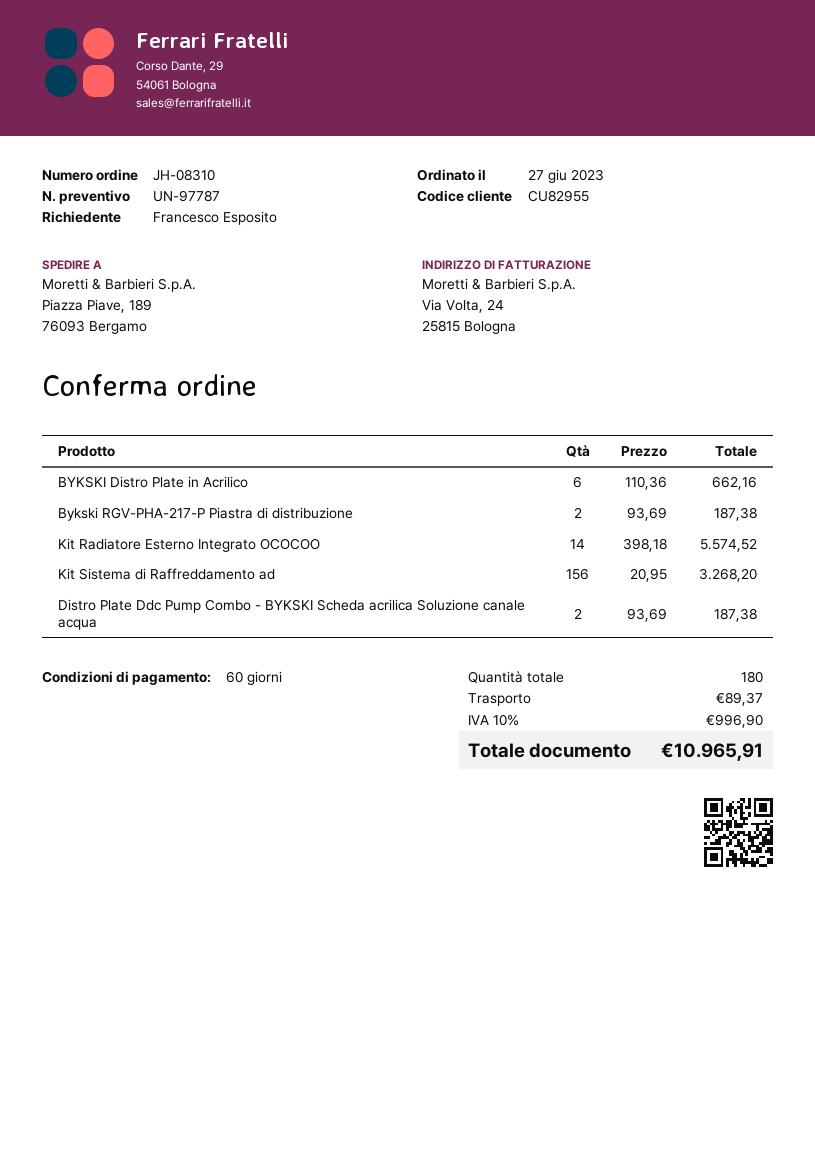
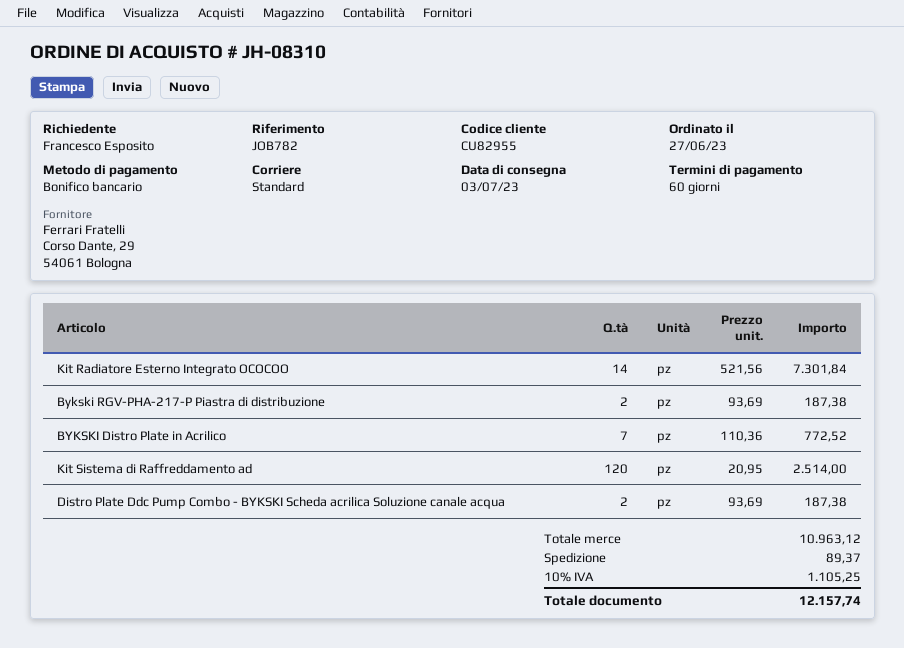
BYKSKI Distro Plate in Acrilico: 6 x 110.36 = 662.16 -> 7 x 110.36 = 772.52
Kit Radiatore Esterno Integrato OCOCOO: 14 x 398.18 = 5574.52 -> 14 x 521.56 = 7301.84
Kit Sistema di Raffreddamento ad: 156 x 20.95 = 3268.20 -> 120 x 20.95 = 2514.00
tax: 10% = 996.90 -> 10% = 1105.25
total: 10965.91 -> 12157.74

